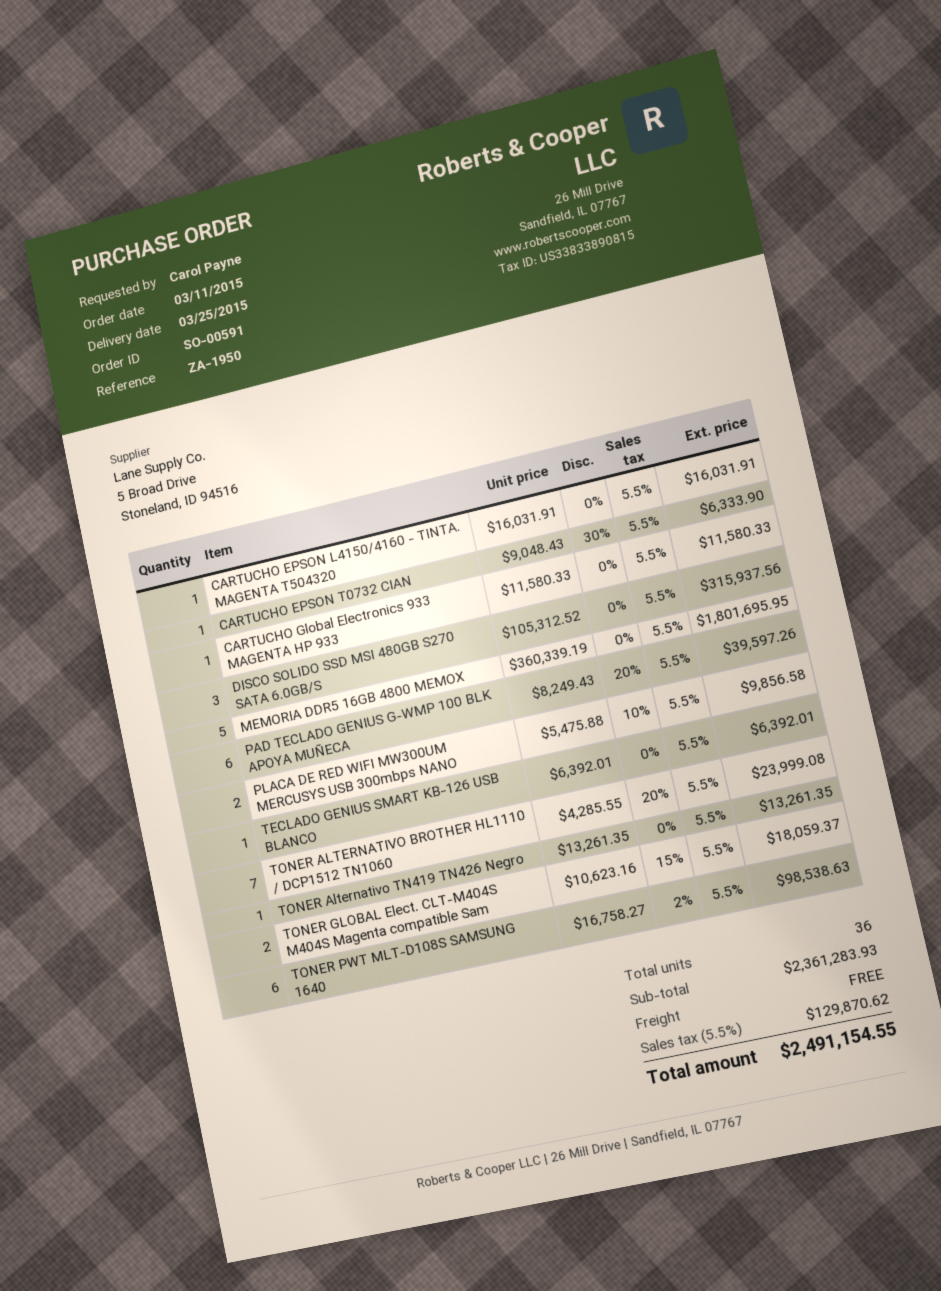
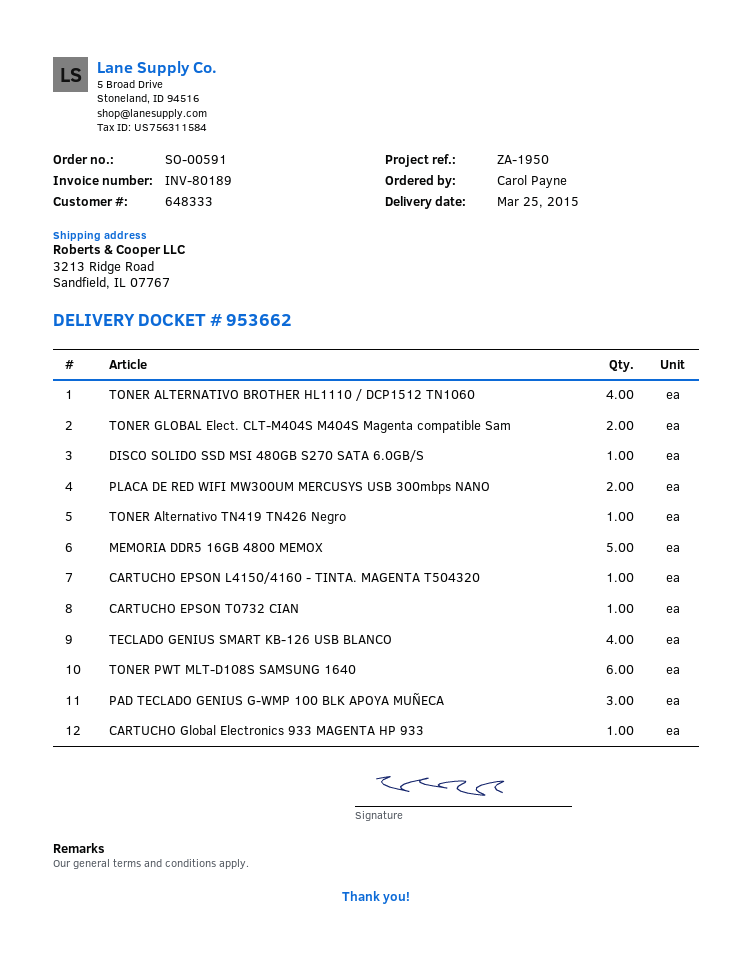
DISCO SOLIDO SSD MSI 480GB S270 SATA 6.0GB/S: 3 -> 1
PAD TECLADO GENIUS G-WMP 100 BLK APOYA MUÑECA: 6 -> 3
TECLADO GENIUS SMART KB-126 USB BLANCO: 1 -> 4
TONER ALTERNATIVO BROTHER HL1110 / DCP1512 TN1060: 7 -> 4

